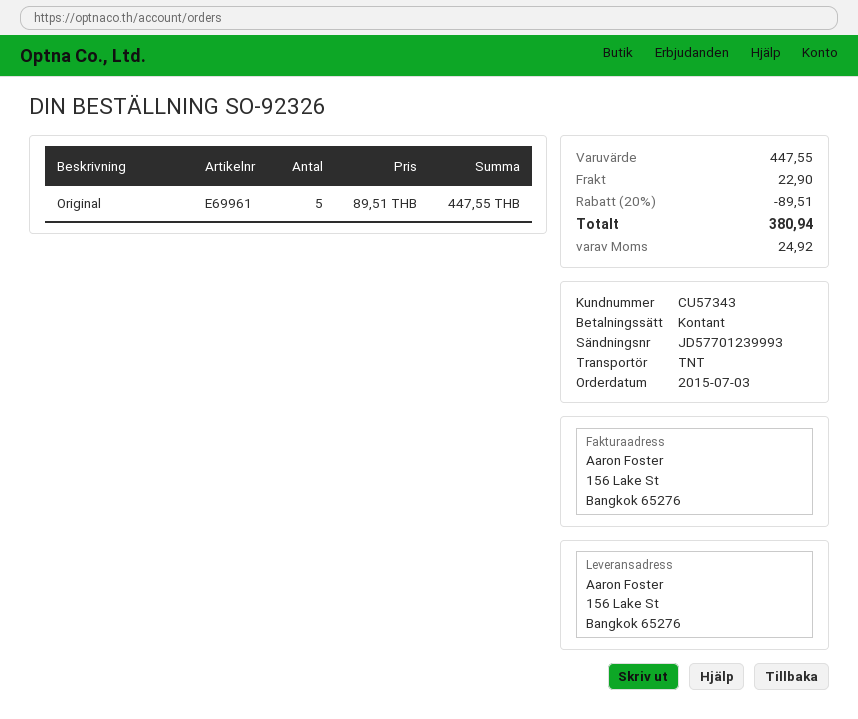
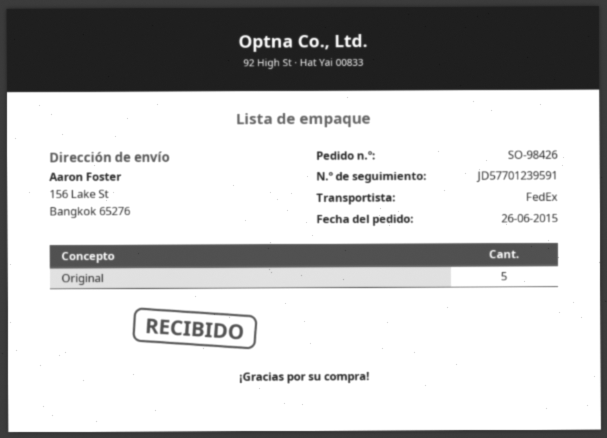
order number: SO-92326 -> SO-98426
order date: 2015-07-03 -> 2015-06-26
shipping method: TNT -> FedEx
tracking number: JD57701239993 -> JD57701239591

